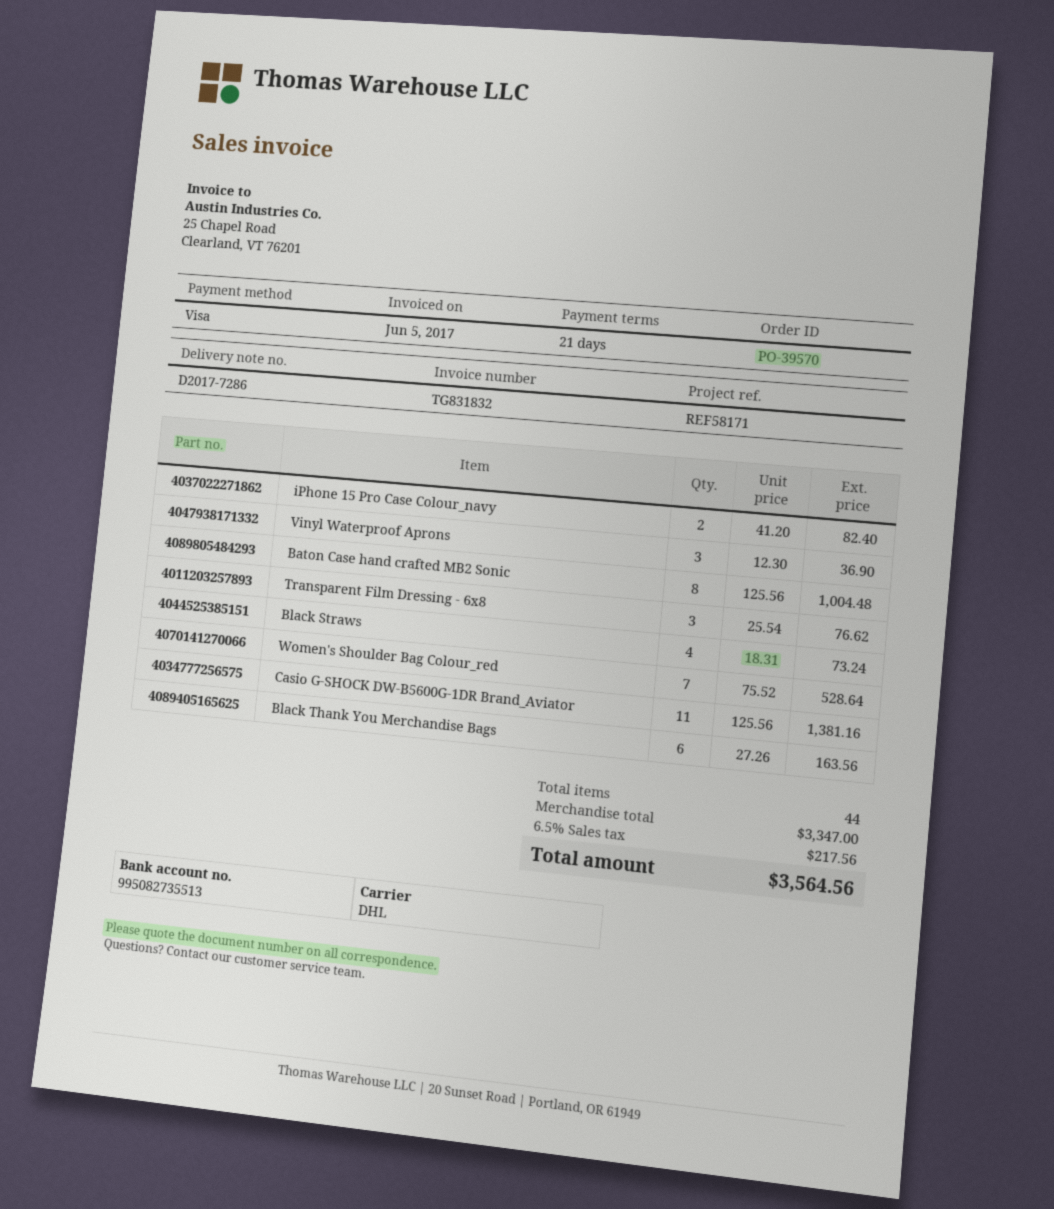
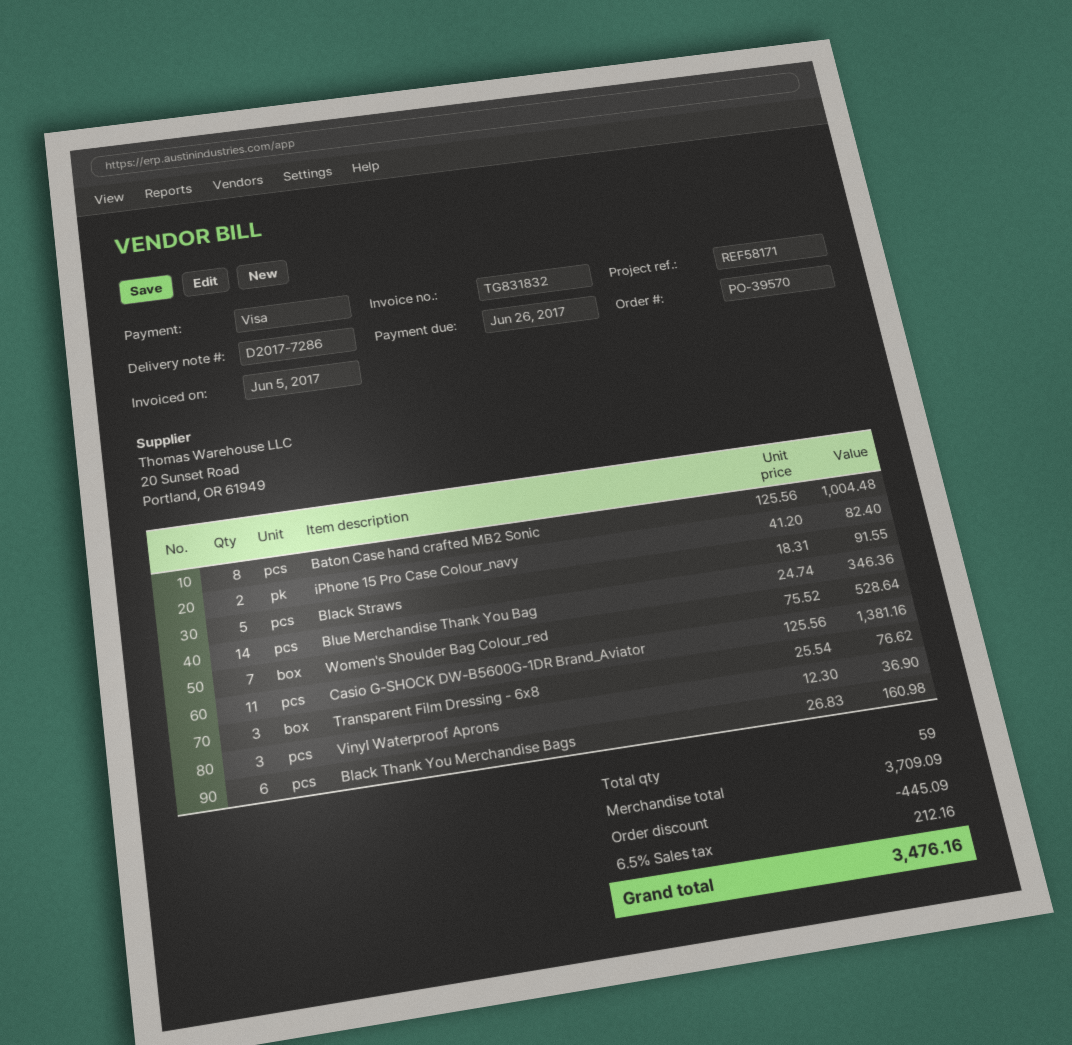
Black Straws: 4 x 18.31 = 73.24 -> 5 x 18.31 = 91.55
Black Thank You Merchandise Bags: 6 x 27.26 = 163.56 -> 6 x 26.83 = 160.98
Blue Merchandise Thank You Bag: none -> 14 x 24.74 = 346.36
total quantity: 44 -> 59
subtotal: 3347.00 -> 3709.09
discount: none -> 445.09
tax: 6.5% = 217.56 -> 6.5% = 212.16
total: 3564.56 -> 3476.16

